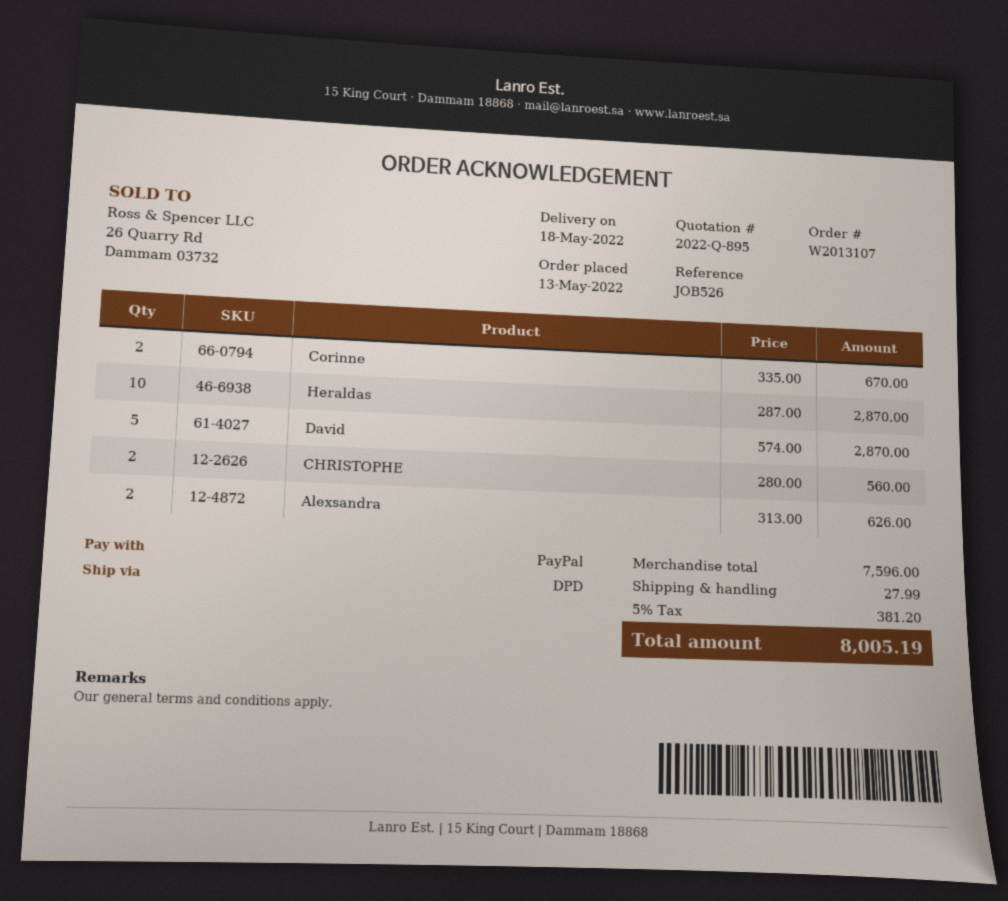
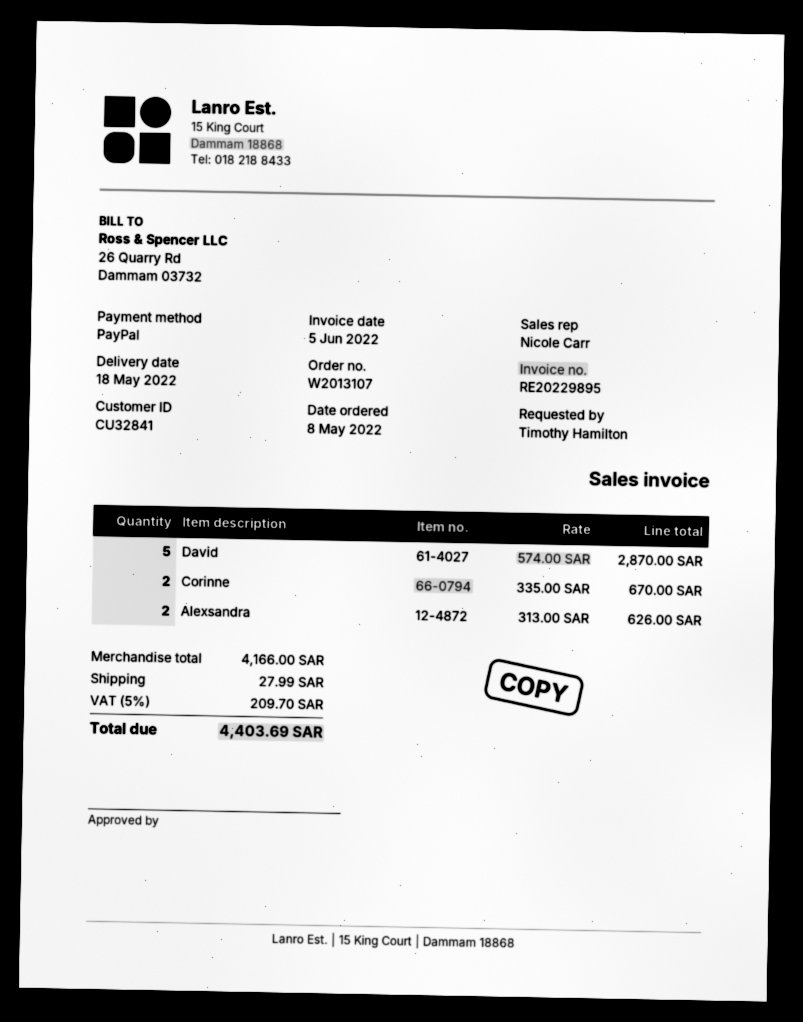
order date: 2022-05-13 -> 2022-05-08
Heraldas: 10 x 287.00 = 2870.00 -> none
CHRISTOPHE: 2 x 280.00 = 560.00 -> none
subtotal: 7596.00 -> 4166.00
tax: 5% = 381.20 -> 5% = 209.70
total: 8005.19 -> 4403.69

